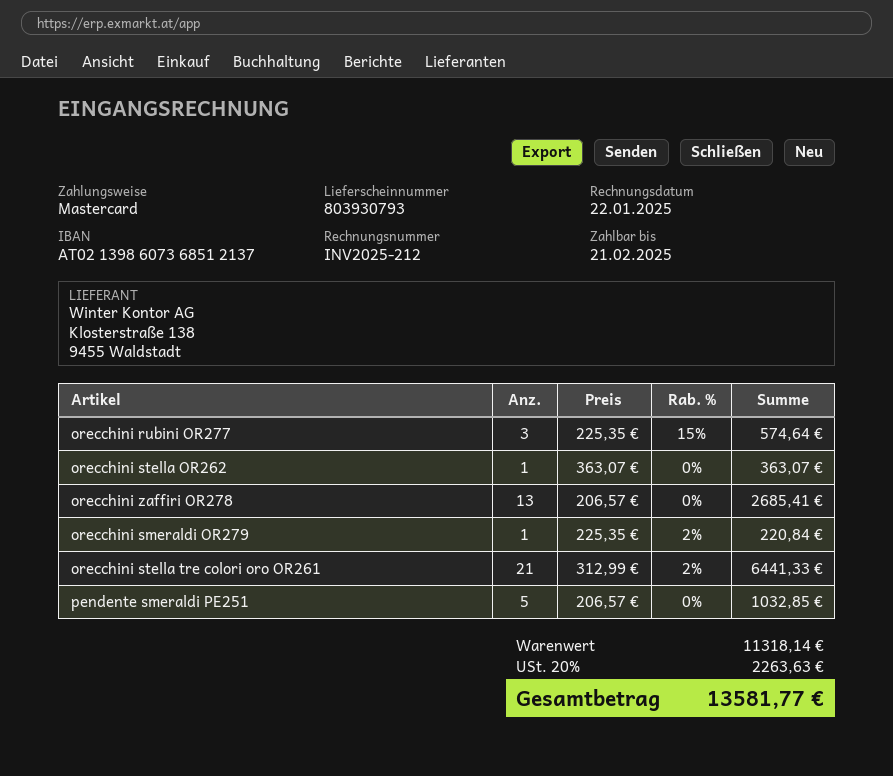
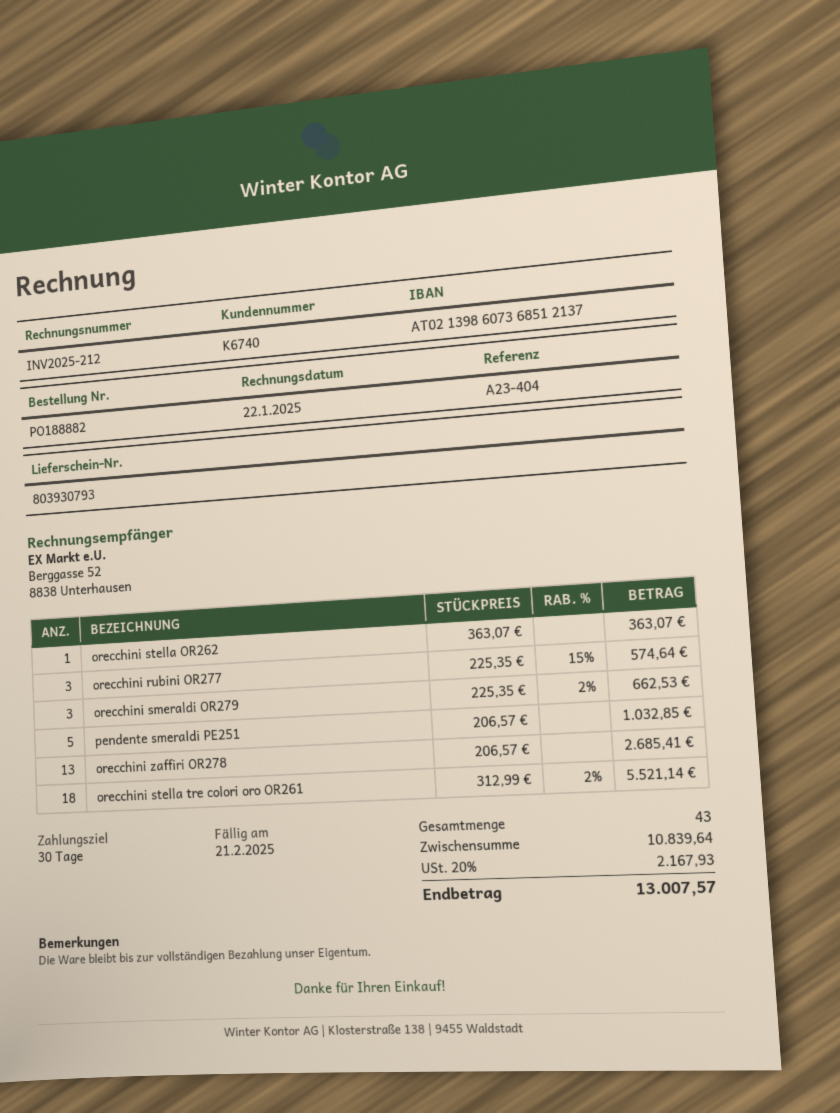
orecchini smeraldi OR279: 1 x 225.35 - 2% = 220.84 -> 3 x 225.35 - 2% = 662.53
orecchini stella tre colori oro OR261: 21 x 312.99 - 2% = 6441.33 -> 18 x 312.99 - 2% = 5521.14
subtotal: 11318.14 -> 10839.64
tax: 20% = 2263.63 -> 20% = 2167.93
total: 13581.77 -> 13007.57

